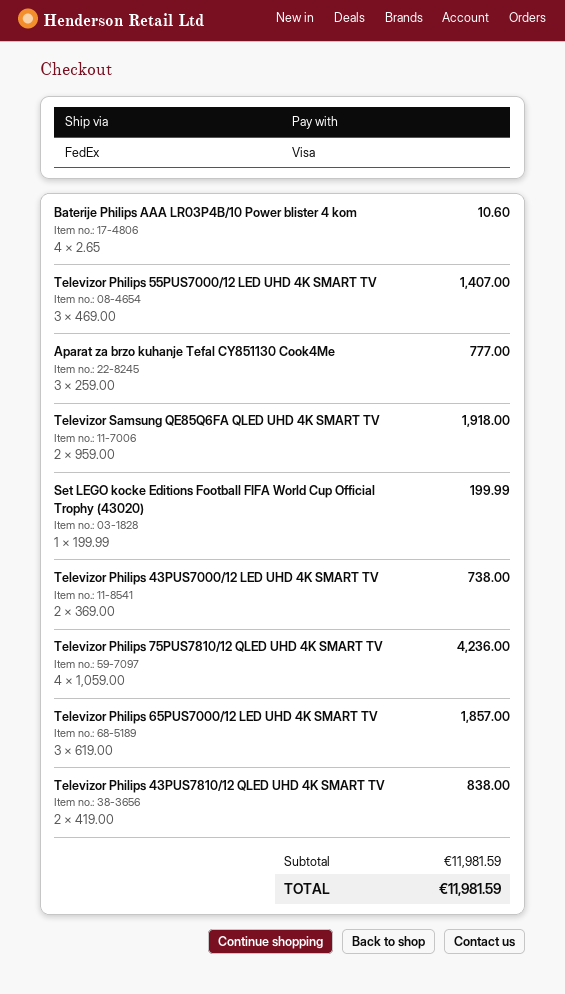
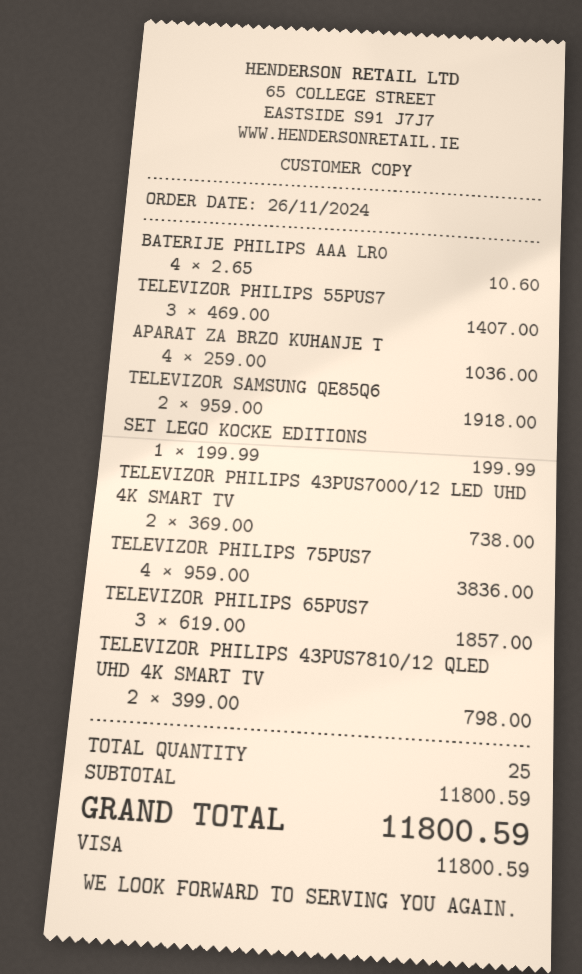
Aparat za brzo kuhanje Tefal CY851130 Cook4Me: 3 x 259.00 = 777.00 -> 4 x 259.00 = 1036.00
Televizor Philips 75PUS7810/12 QLED UHD 4K SMART TV: 4 x 1059.00 = 4236.00 -> 4 x 959.00 = 3836.00
Televizor Philips 43PUS7810/12 QLED UHD 4K SMART TV: 2 x 419.00 = 838.00 -> 2 x 399.00 = 798.00
subtotal: 11981.59 -> 11800.59
total: 11981.59 -> 11800.59

